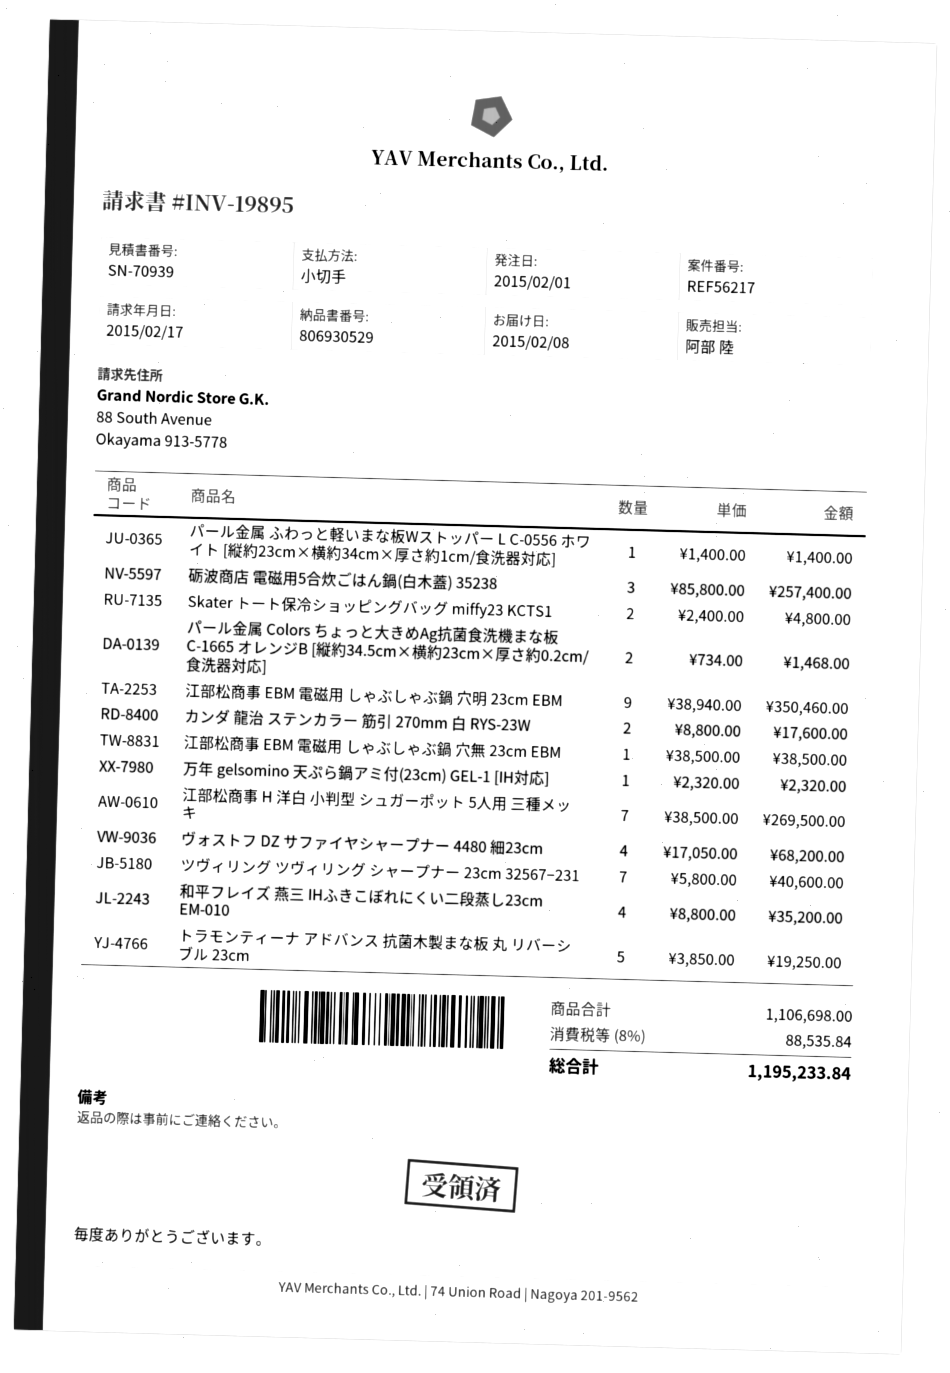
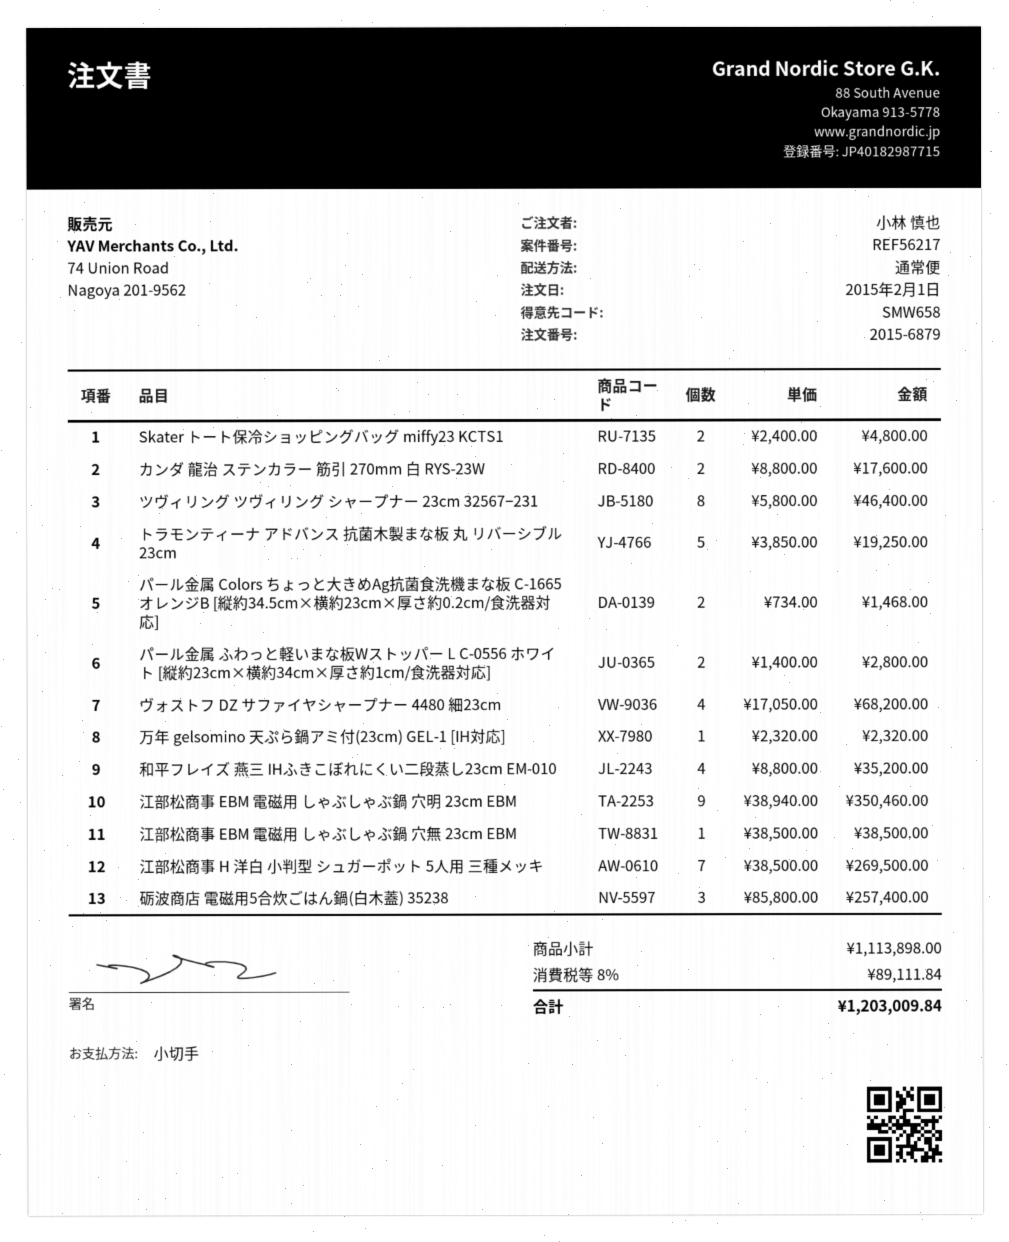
パール金属 ふわっと軽いまな板Wストッパー L C-0556 ホワイト [縦約23cm×横約34cm×厚さ約1cm/食洗器対応]: 1 x 1400.00 = 1400.00 -> 2 x 1400.00 = 2800.00
ツヴィリング ツヴィリング シャープナー 23cm 32567−231: 7 x 5800.00 = 40600.00 -> 8 x 5800.00 = 46400.00
subtotal: 1106698.00 -> 1113898.00
tax: 8% = 88535.84 -> 8% = 89111.84
total: 1195233.84 -> 1203009.84

